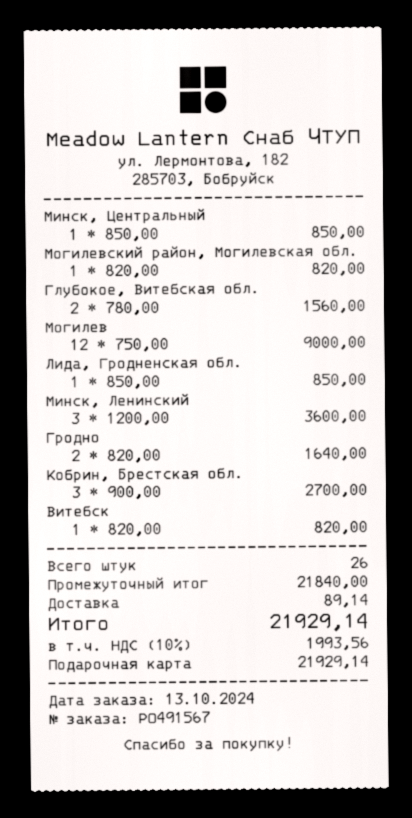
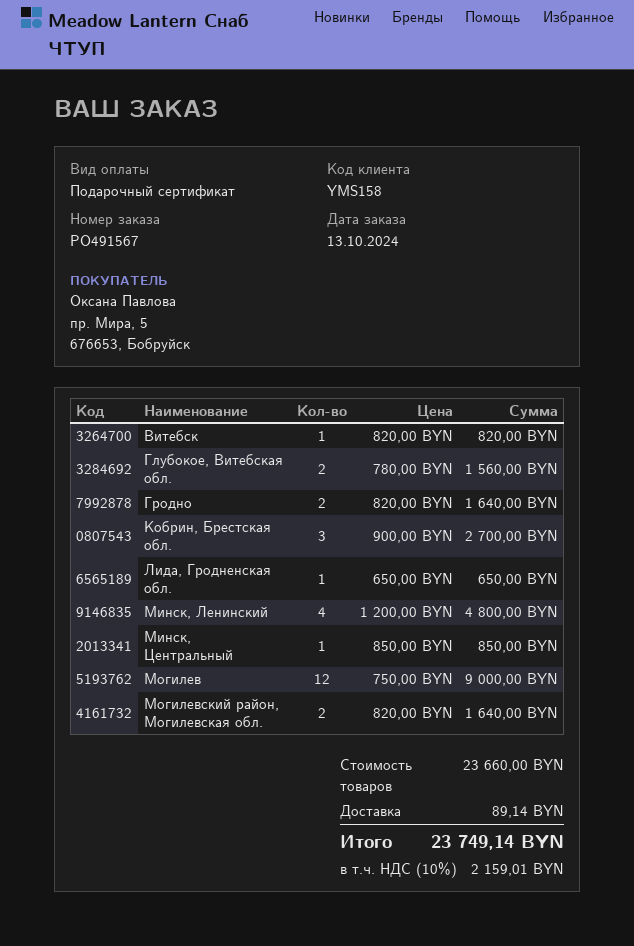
Могилевский район, Могилевская обл.: 1 x 820.00 = 820.00 -> 2 x 820.00 = 1640.00
Лида, Гродненская обл.: 1 x 850.00 = 850.00 -> 1 x 650.00 = 650.00
Минск, Ленинский: 3 x 1200.00 = 3600.00 -> 4 x 1200.00 = 4800.00
subtotal: 21840.00 -> 23660.00
tax: 10% = 1993.56 -> 10% = 2159.01
total: 21929.14 -> 23749.14

